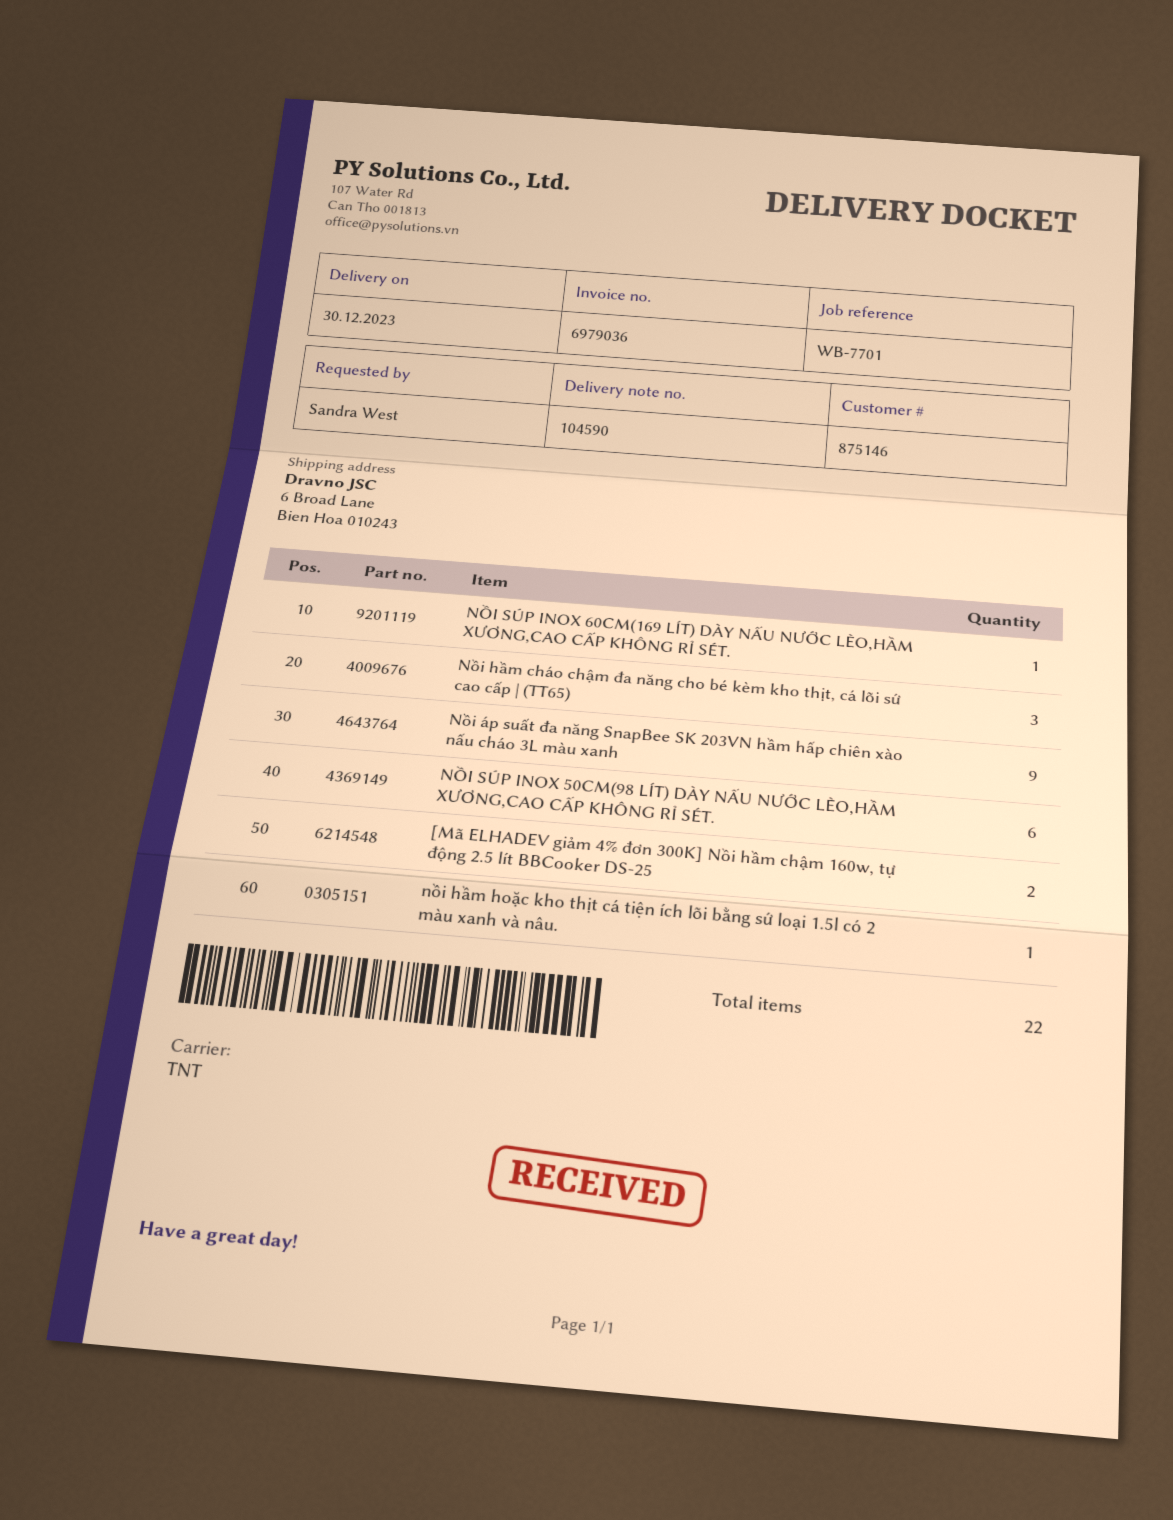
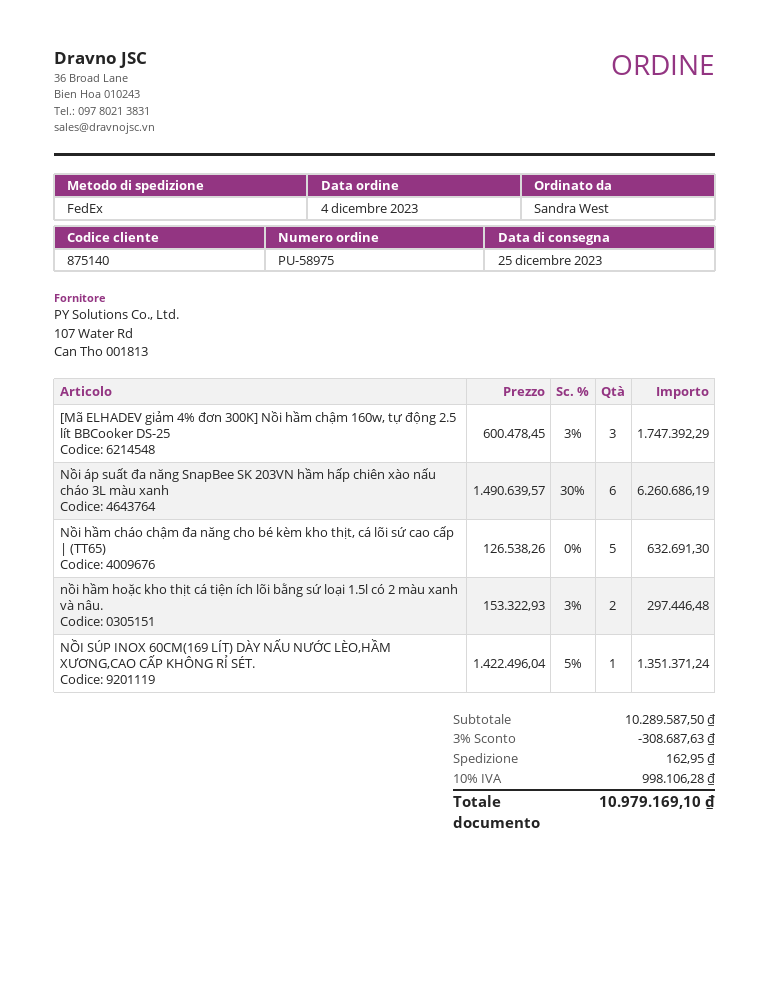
delivery date: 2023-12-30 -> 2023-12-25
customer number: 875146 -> 875140
shipping method: TNT -> FedEx
Nồi hầm cháo chậm đa năng cho bé kèm kho thịt, cá lõi sứ cao cấp | (TT65): 3 -> 5
Nồi áp suất đa năng SnapBee SK 203VN hầm hấp chiên xào nấu cháo 3L màu xanh: 9 -> 6
NỒI SÚP INOX 50CM(98 LÍT) DÀY NẤU NƯỚC LÈO,HẦM XƯƠNG,CAO CẤP KHÔNG RỈ SÉT.: 6 -> none
[Mã ELHADEV giảm 4% đơn 300K] Nồi hầm chậm 160w, tự động 2.5 lít BBCooker DS-25: 2 -> 3
nồi hầm hoặc kho thịt cá tiện ích lõi bằng sứ loại 1.5l có 2 màu xanh và nâu.: 1 -> 2

